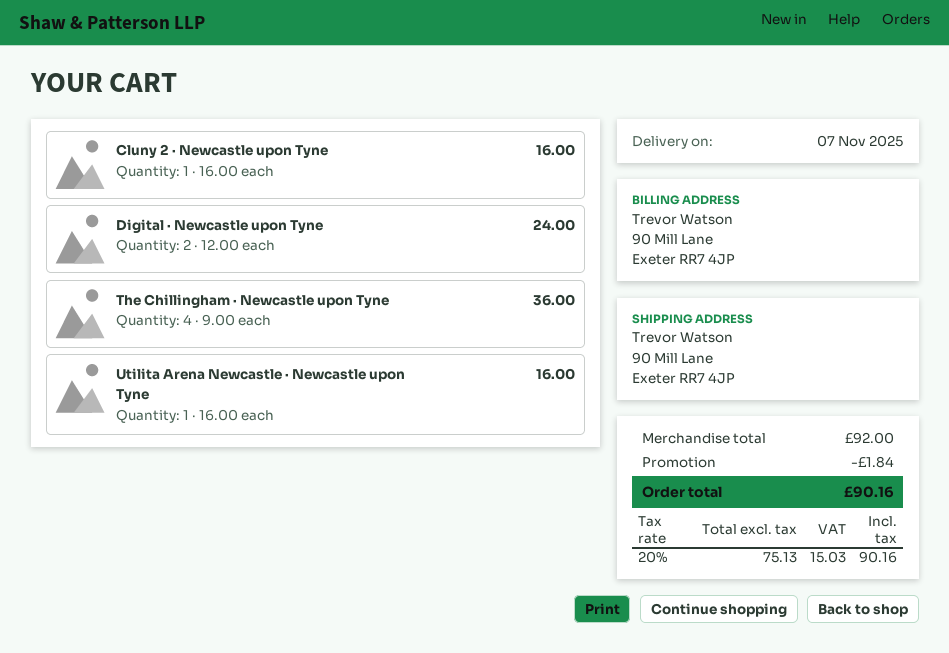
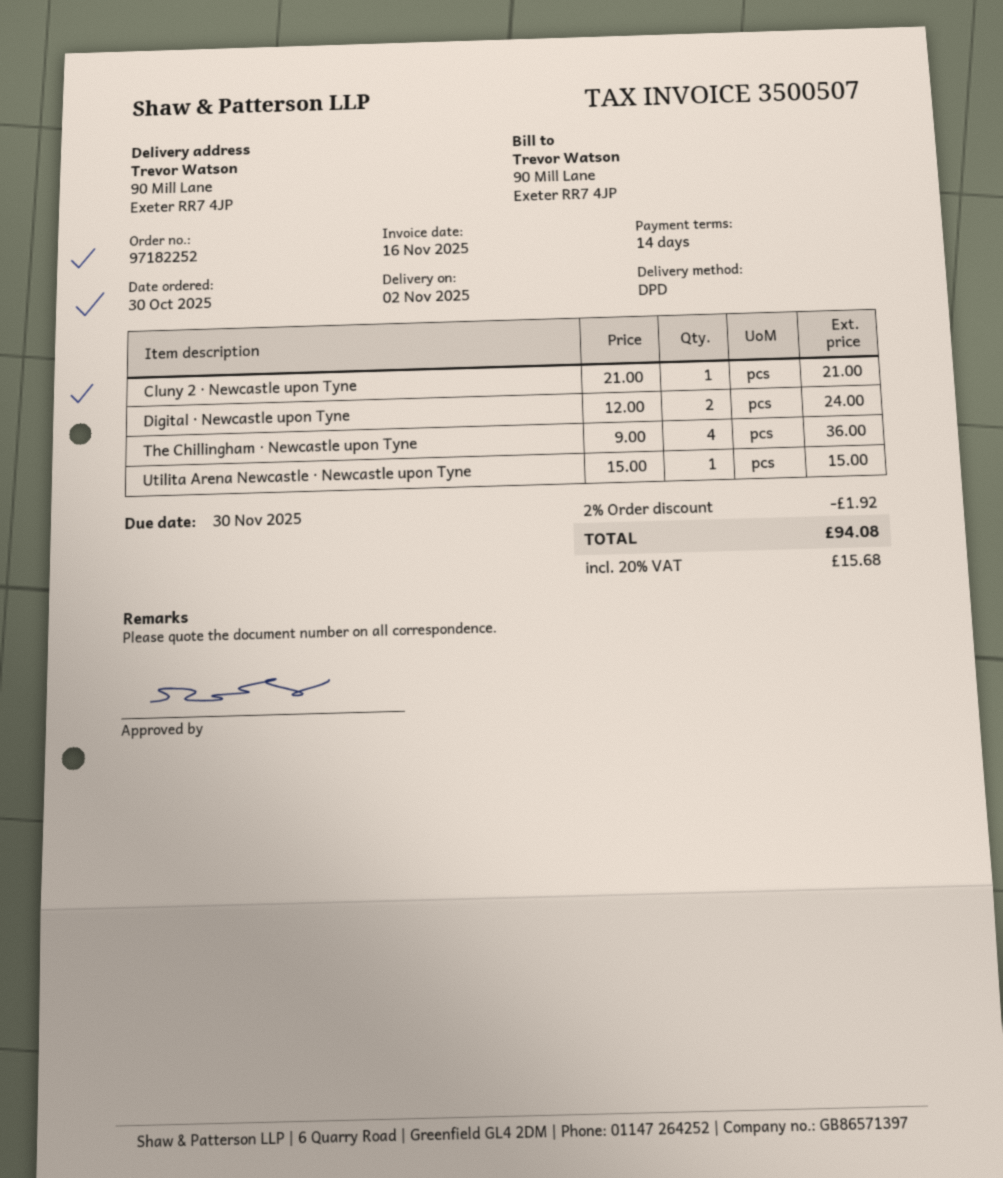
delivery date: 2025-11-07 -> 2025-11-02
Cluny 2 · Newcastle upon Tyne: 1 x 16.00 = 16.00 -> 1 x 21.00 = 21.00
Utilita Arena Newcastle · Newcastle upon Tyne: 1 x 16.00 = 16.00 -> 1 x 15.00 = 15.00
discount: 1.84 -> 1.92
tax: 20% = 15.03 -> 20% = 15.68
total: 90.16 -> 94.08

